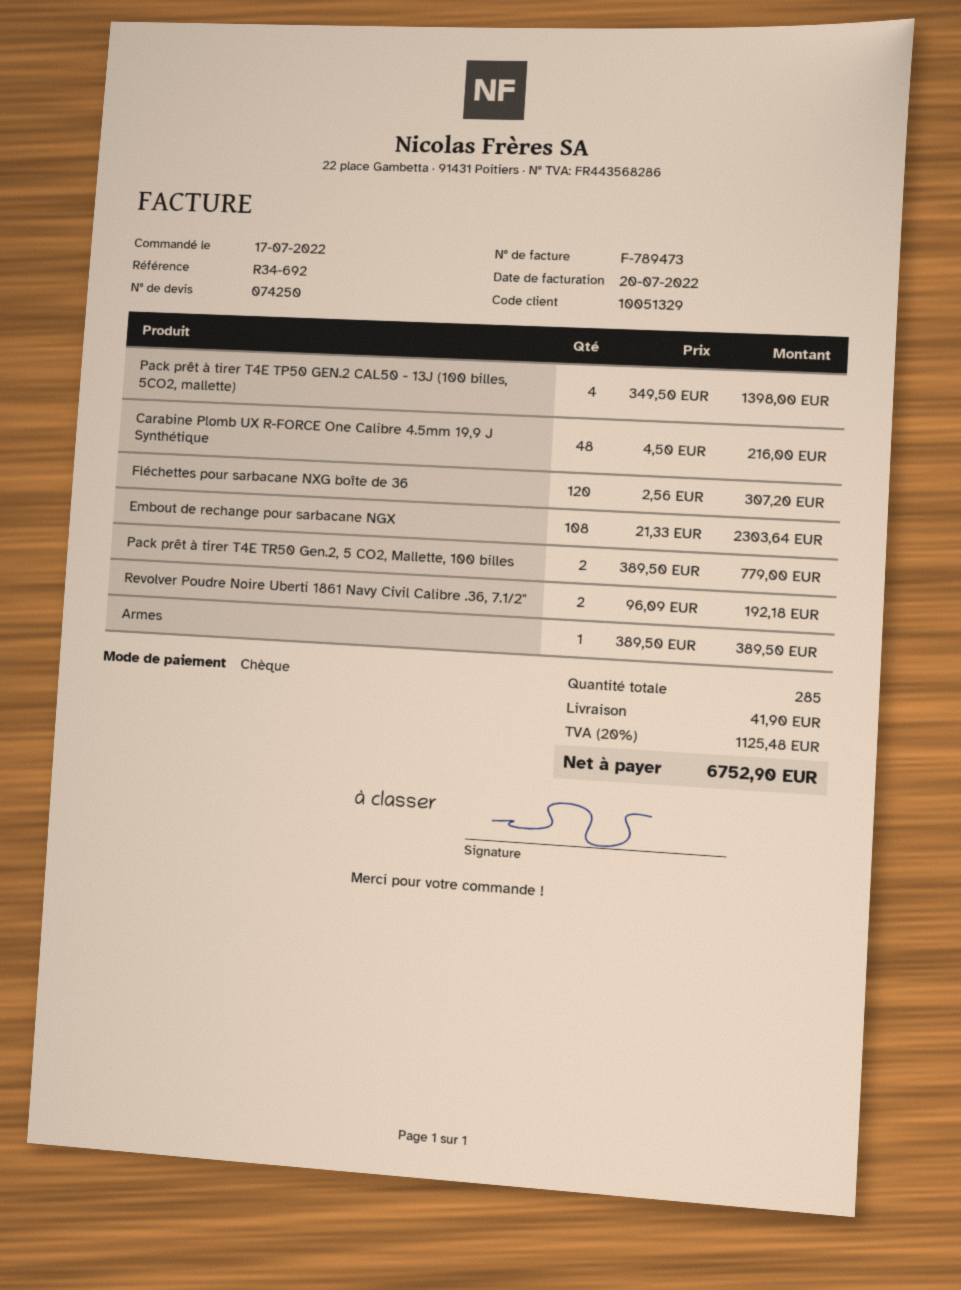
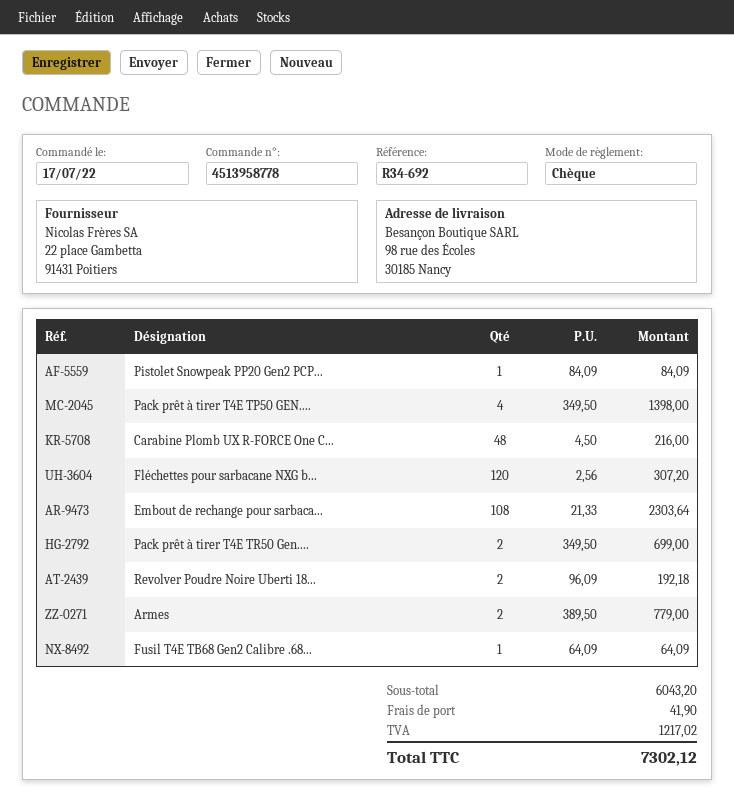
Pack prêt à tirer T4E TR50 Gen.2, 5 CO2, Mallette, 100 billes: 2 x 389.50 = 779.00 -> 2 x 349.50 = 699.00
Armes: 1 x 389.50 = 389.50 -> 2 x 389.50 = 779.00
Pistolet Snowpeak PP20 Gen2 PCP...: none -> 1 x 84.09 = 84.09
Fusil T4E TB68 Gen2 Calibre .68...: none -> 1 x 64.09 = 64.09
tax: 1125.48 -> 1217.02
total: 6752.90 -> 7302.12

